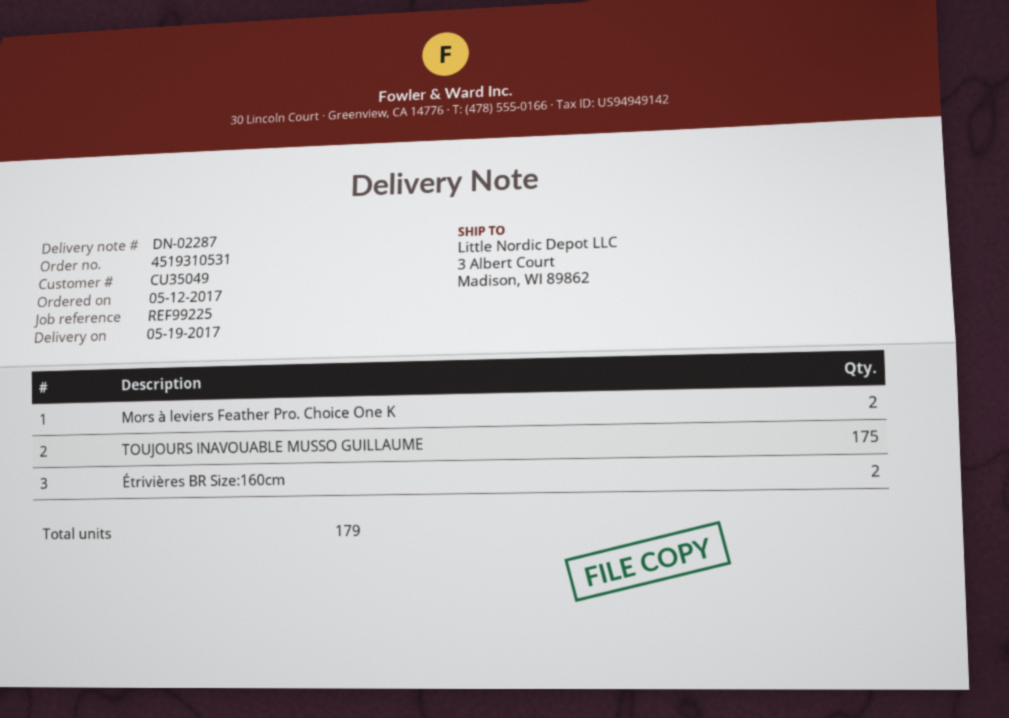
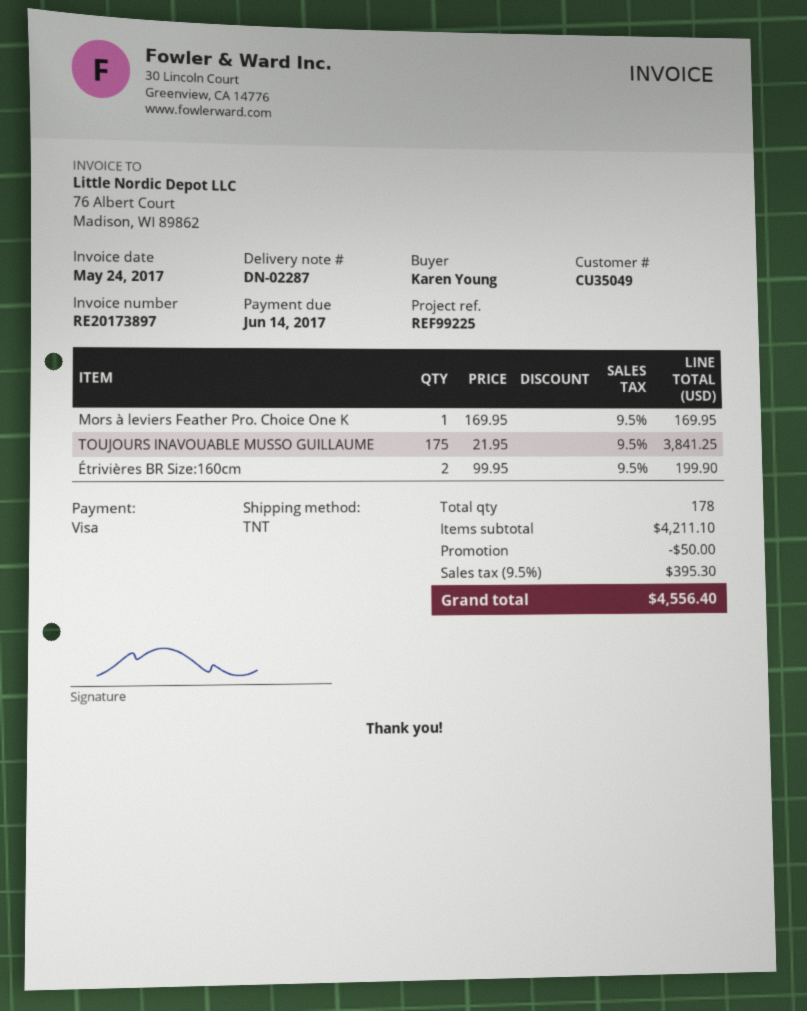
Mors à leviers Feather Pro. Choice One K: 2 -> 1
total quantity: 179 -> 178

